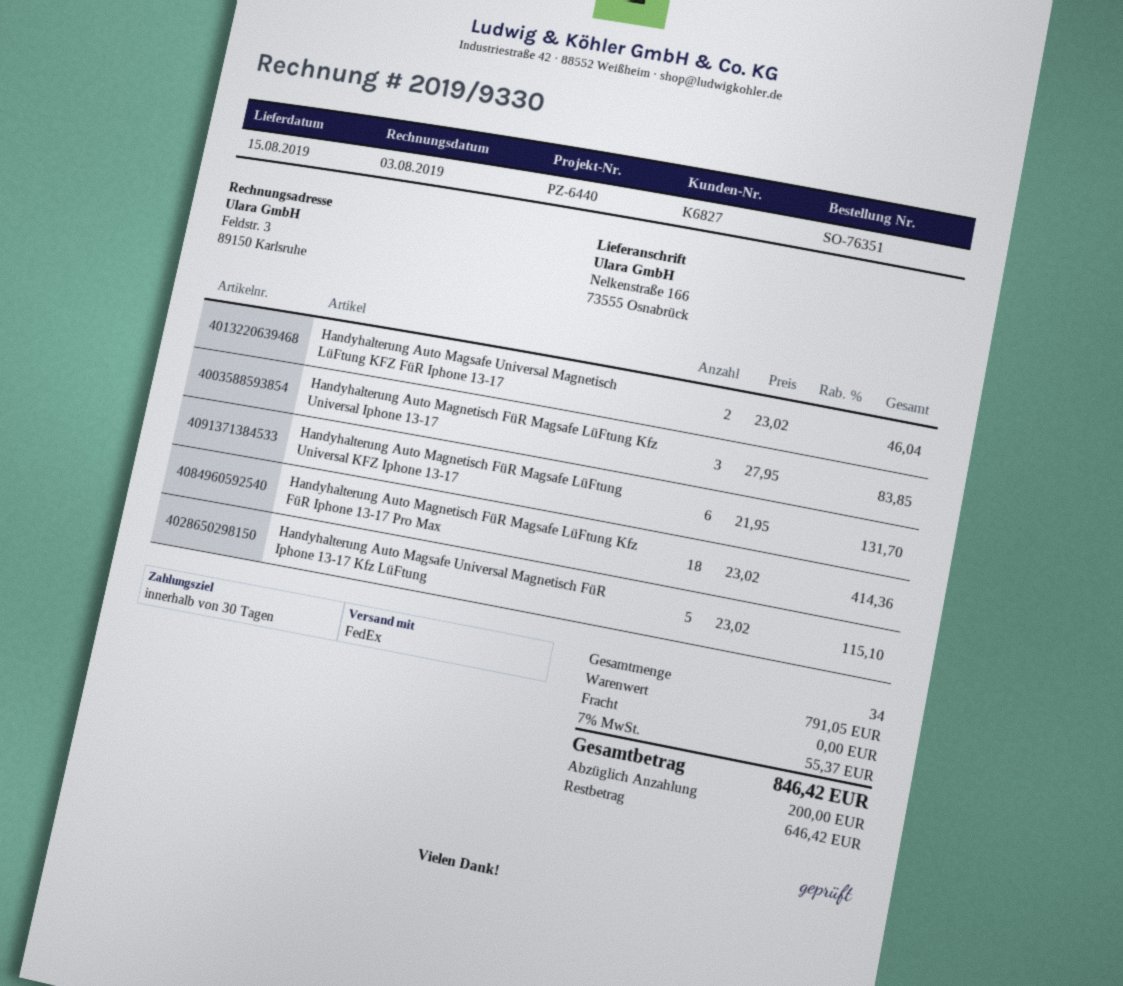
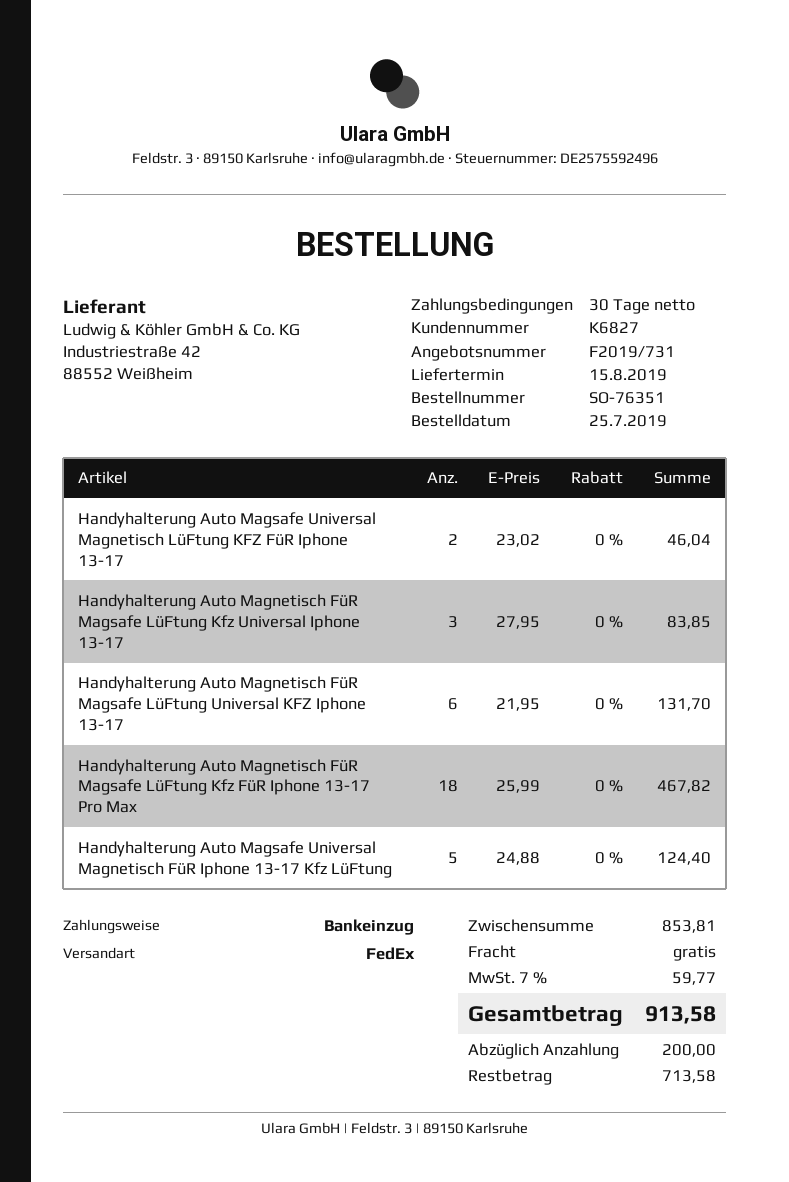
Handyhalterung Auto Magnetisch FüR Magsafe LüFtung Kfz FüR Iphone 13-17 Pro Max: 18 x 23.02 = 414.36 -> 18 x 25.99 = 467.82
Handyhalterung Auto Magsafe Universal Magnetisch FüR Iphone 13-17 Kfz LüFtung: 5 x 23.02 = 115.10 -> 5 x 24.88 = 124.40
subtotal: 791.05 -> 853.81
tax: 7% = 55.37 -> 7% = 59.77
total: 846.42 -> 913.58
balance: 646.42 -> 713.58

